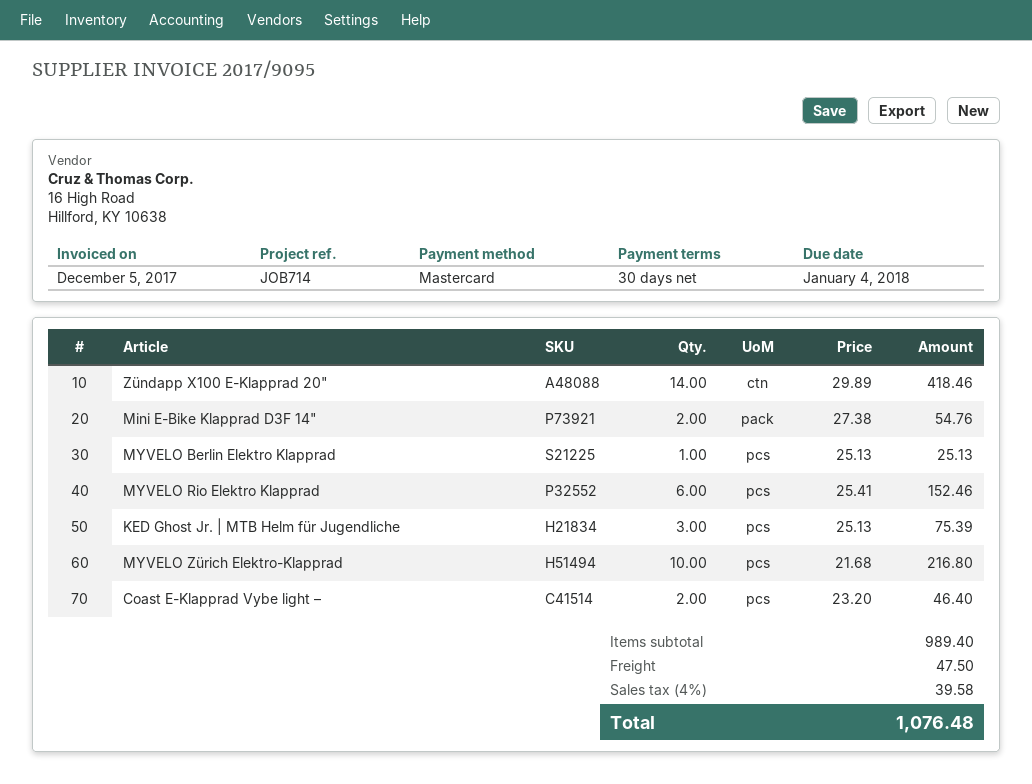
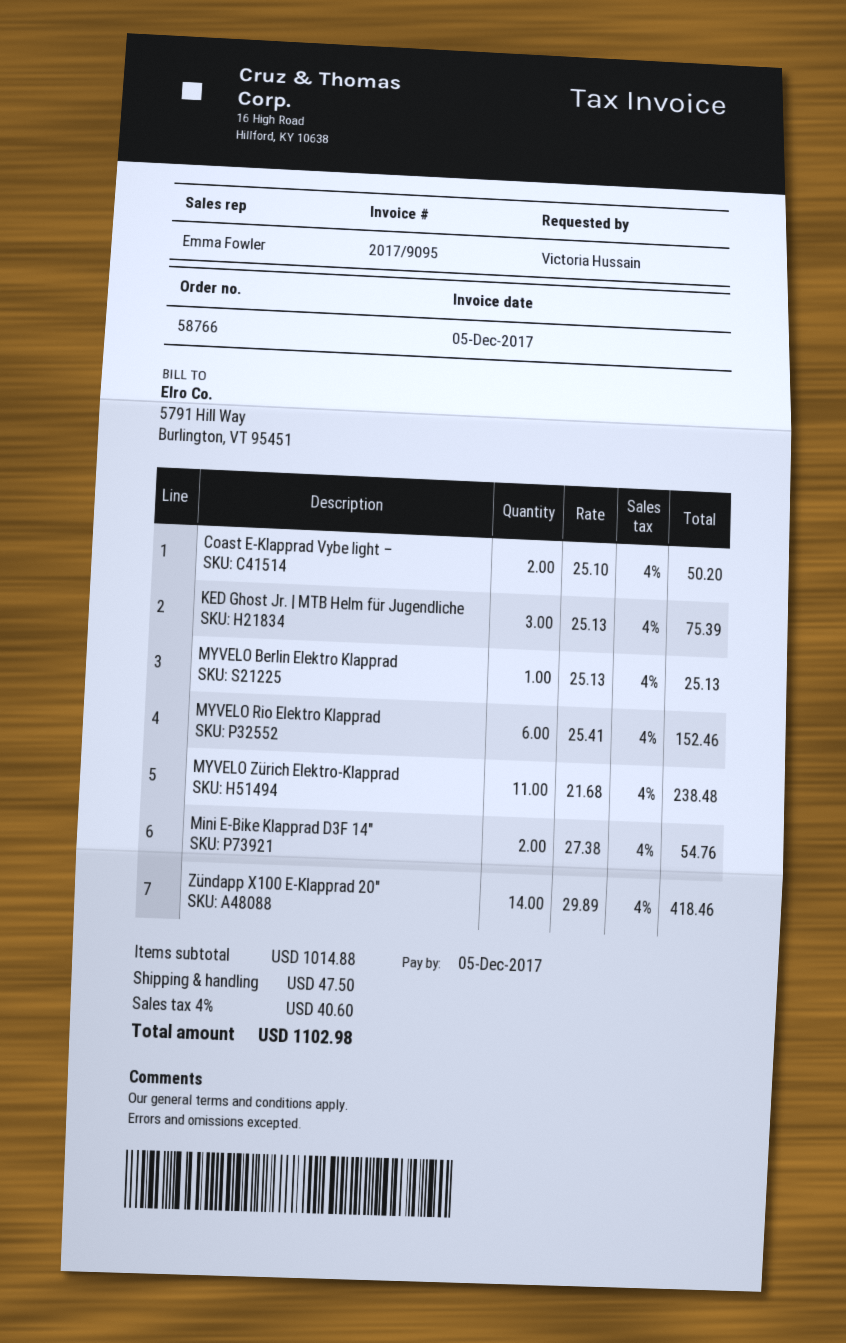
due date: 2018-01-04 -> 2017-12-05
MYVELO Zürich Elektro-Klapprad: 10 x 21.68 = 216.80 -> 11 x 21.68 = 238.48
Coast E-Klapprad Vybe light –: 2 x 23.20 = 46.40 -> 2 x 25.10 = 50.20
subtotal: 989.40 -> 1014.88
tax: 4% = 39.58 -> 4% = 40.60
total: 1076.48 -> 1102.98

